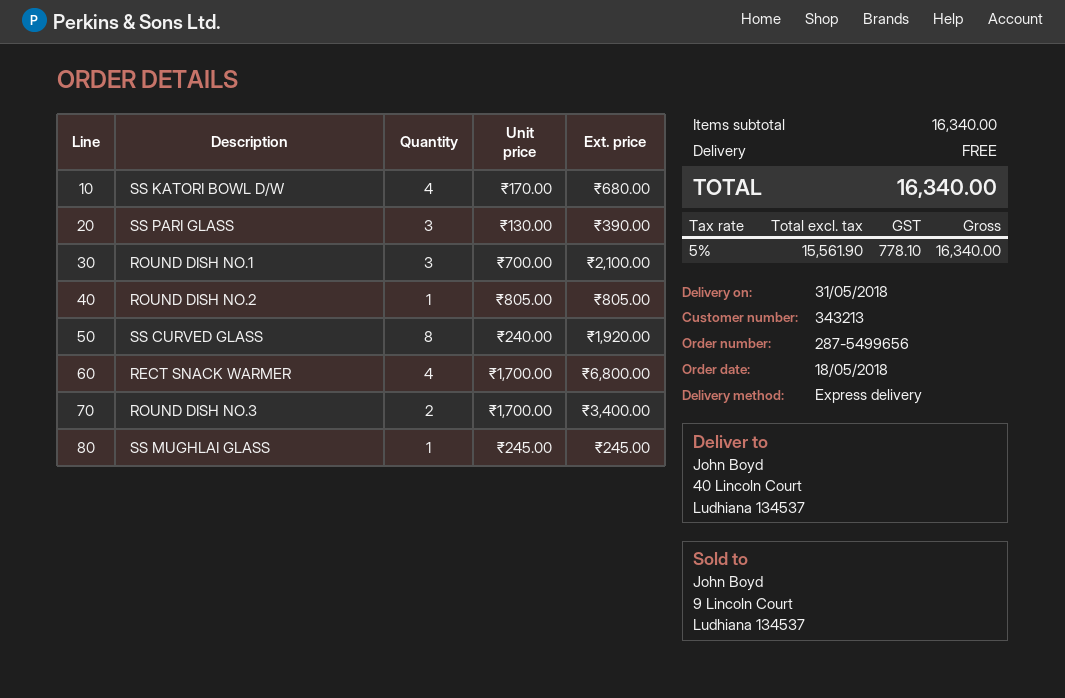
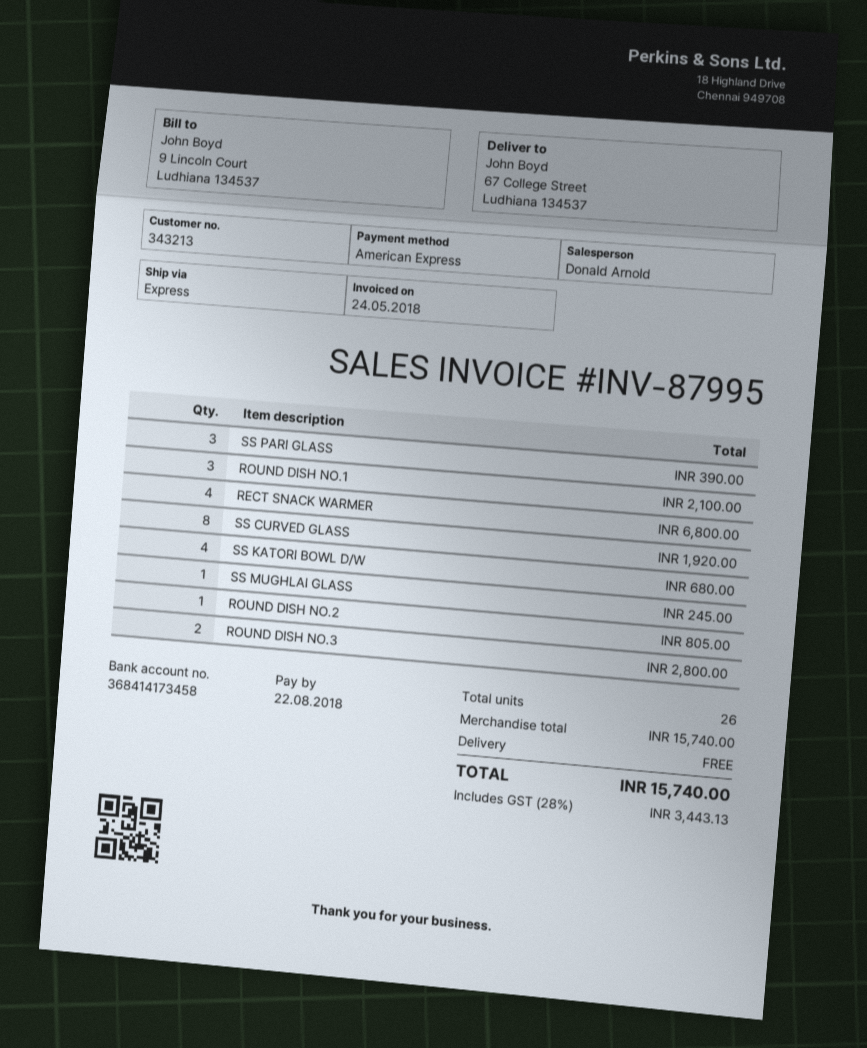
ship to: 40 Lincoln Court, Ludhiana 134537 -> 67 College Street, Ludhiana 134537
ROUND DISH NO.3: 2 for 3400.00 -> 2 for 2800.00
subtotal: 16340.00 -> 15740.00
tax: 5% = 778.10 -> 28% = 3443.13
total: 16340.00 -> 15740.00

